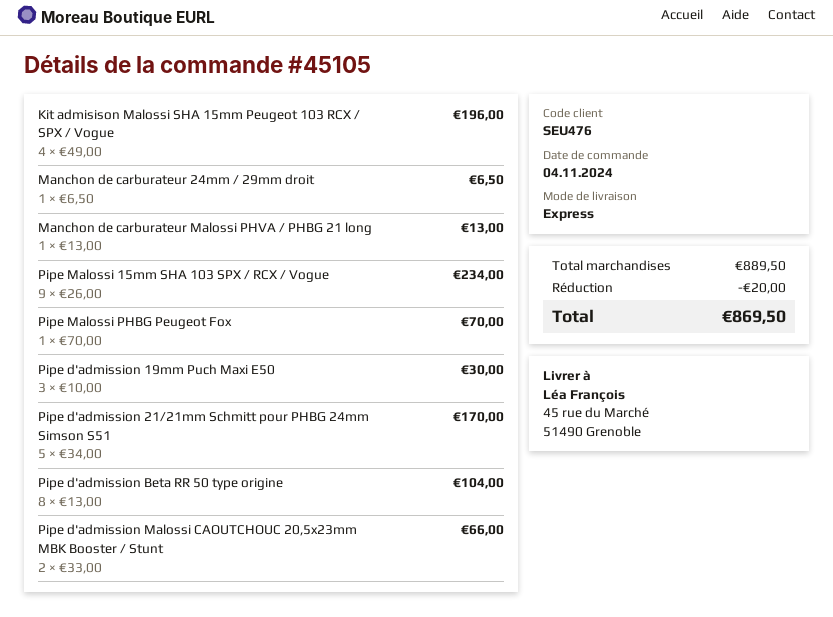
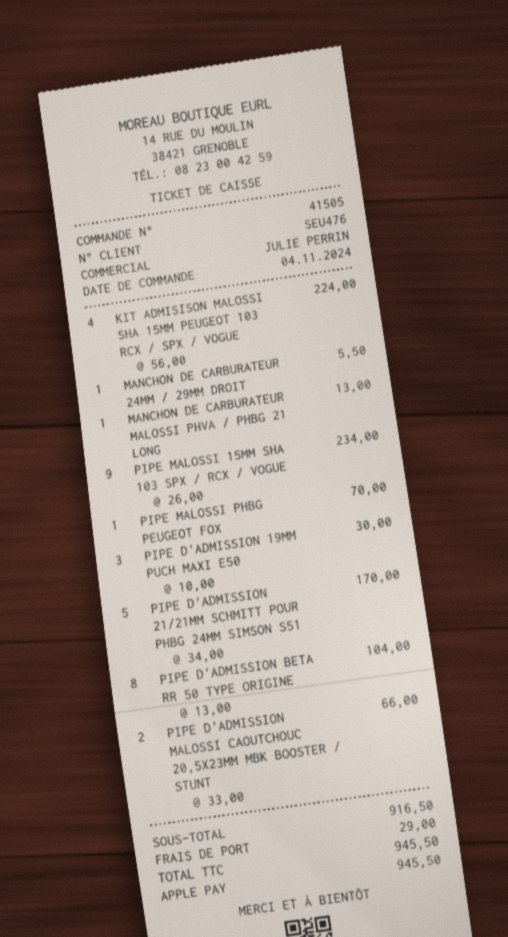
order number: 45105 -> 41505
Kit admisison Malossi SHA 15mm Peugeot 103 RCX / SPX / Vogue: 4 x 49.00 = 196.00 -> 4 x 56.00 = 224.00
Manchon de carburateur 24mm / 29mm droit: 1 x 6.50 = 6.50 -> 1 x 5.50 = 5.50
subtotal: 889.50 -> 916.50
discount: 20.00 -> none
shipping: none -> 29.00
total: 869.50 -> 945.50

